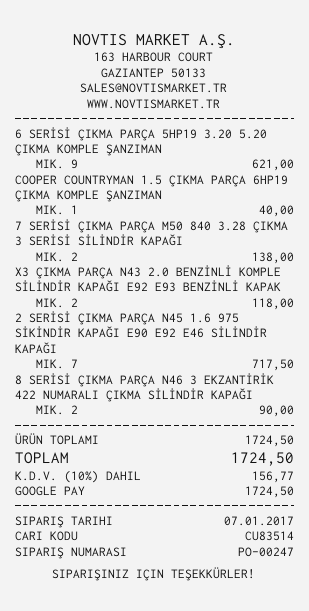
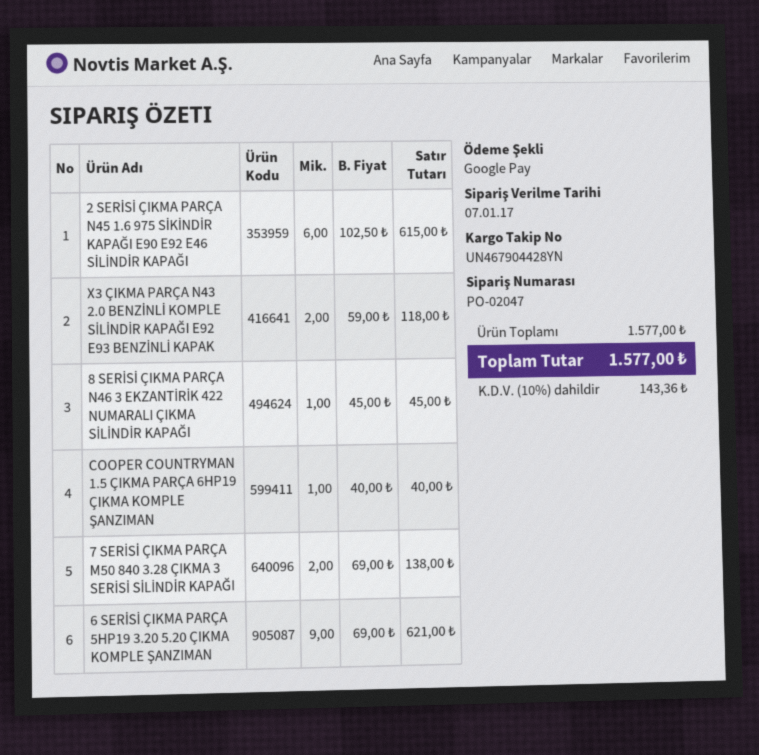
order number: PO-00247 -> PO-02047
2 SERİSİ ÇIKMA PARÇA N45 1.6 975 SİKİNDİR KAPAĞI E90 E92 E46 SİLİNDİR KAPAĞI: 7 for 717.50 -> 6 for 615.00
8 SERİSİ ÇIKMA PARÇA N46 3 EKZANTİRİK 422 NUMARALI ÇIKMA SİLİNDİR KAPAĞI: 2 for 90.00 -> 1 for 45.00
subtotal: 1724.50 -> 1577.00
tax: 10% = 156.77 -> 10% = 143.36
total: 1724.50 -> 1577.00

